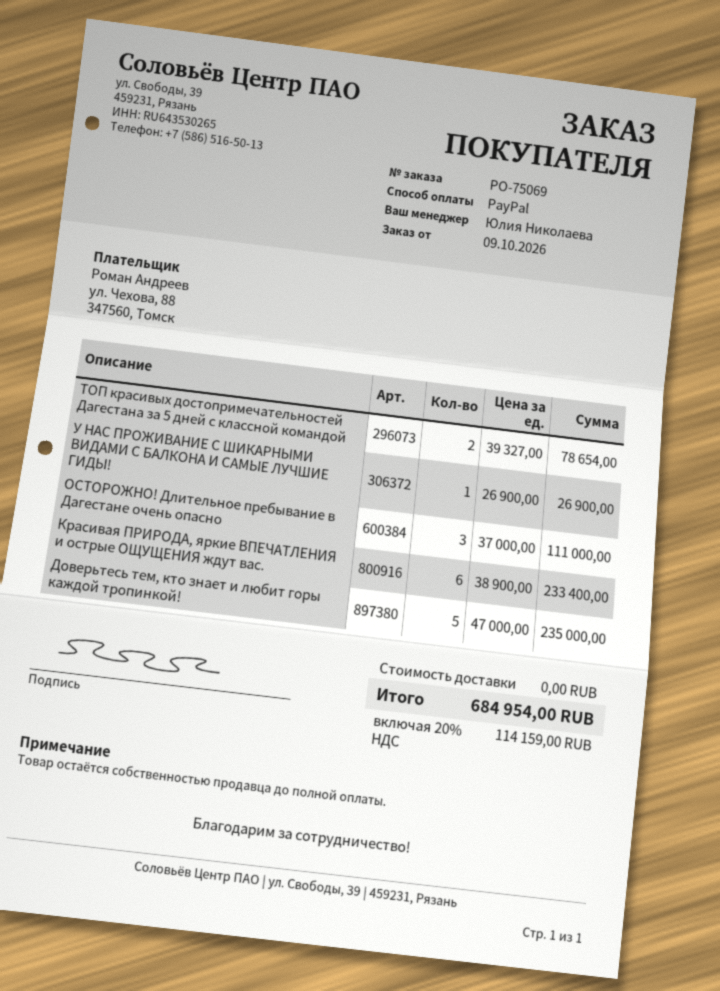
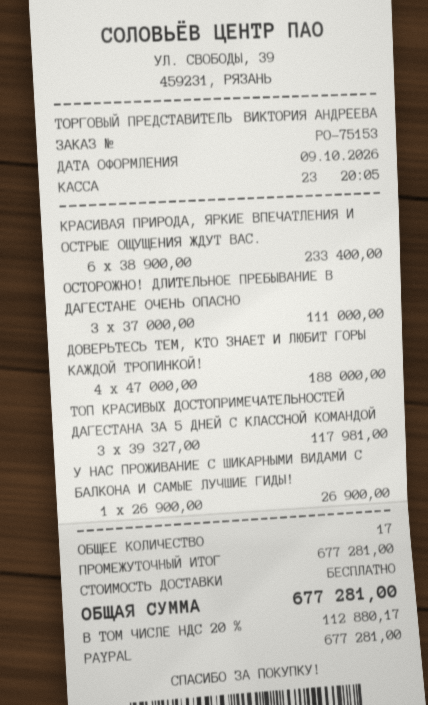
order number: PO-75069 -> PO-75153
sales rep: Юлия Николаева -> ВИКТОРИЯ АНДРЕЕВА
ТОП красивых достопримечательностей Дагестана за 5 дней с классной командой: 2 x 39327.00 = 78654.00 -> 3 x 39327.00 = 117981.00
Доверьтесь тем, кто знает и любит горы каждой тропинкой!: 5 x 47000.00 = 235000.00 -> 4 x 47000.00 = 188000.00
tax: 20% = 114159.00 -> 20% = 112880.17
total: 684954.00 -> 677281.00

